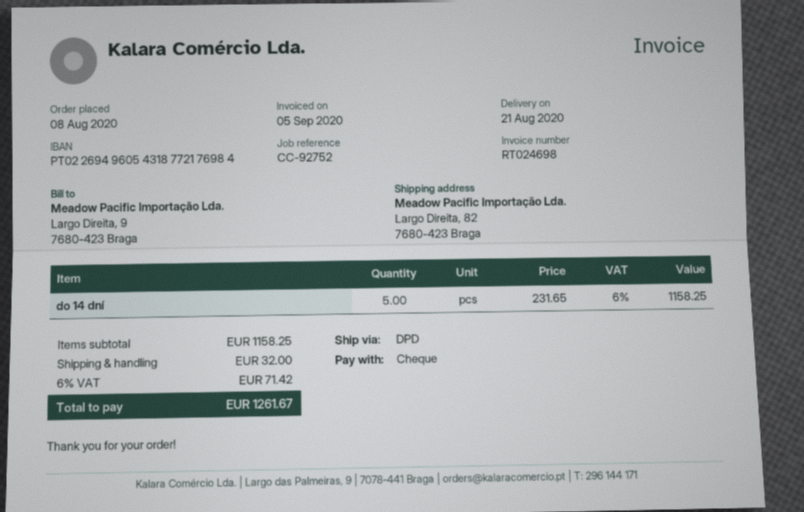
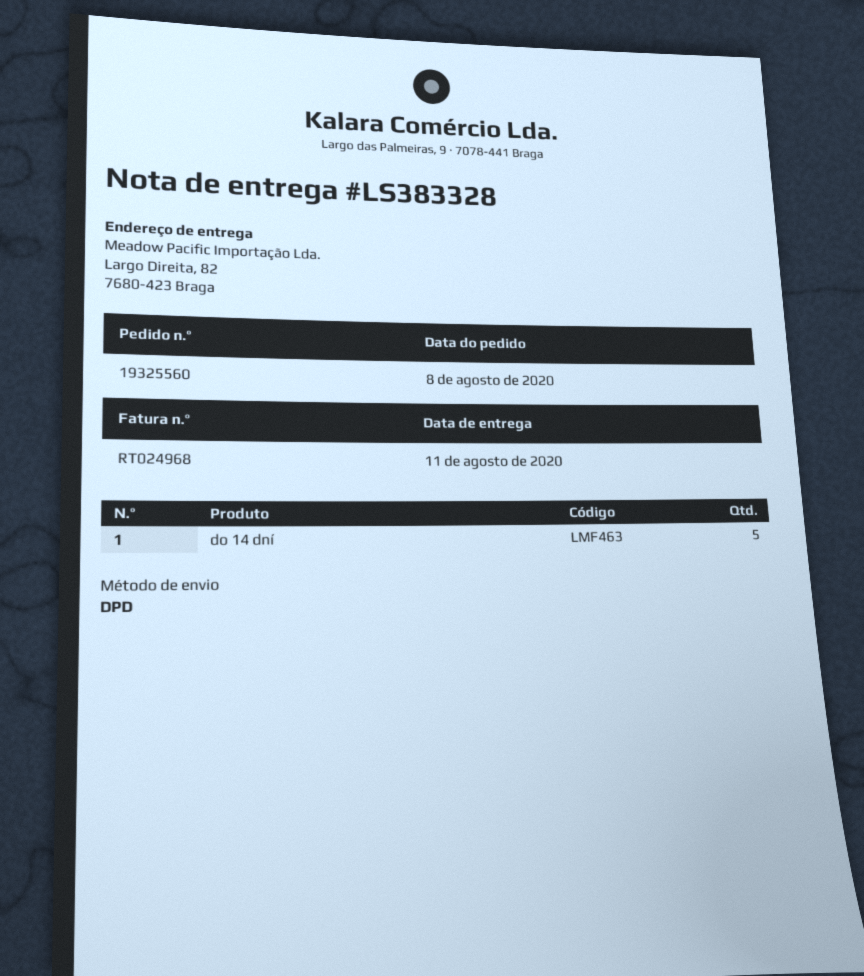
delivery date: 2020-08-21 -> 2020-08-11
invoice number: RT024698 -> RT024968

